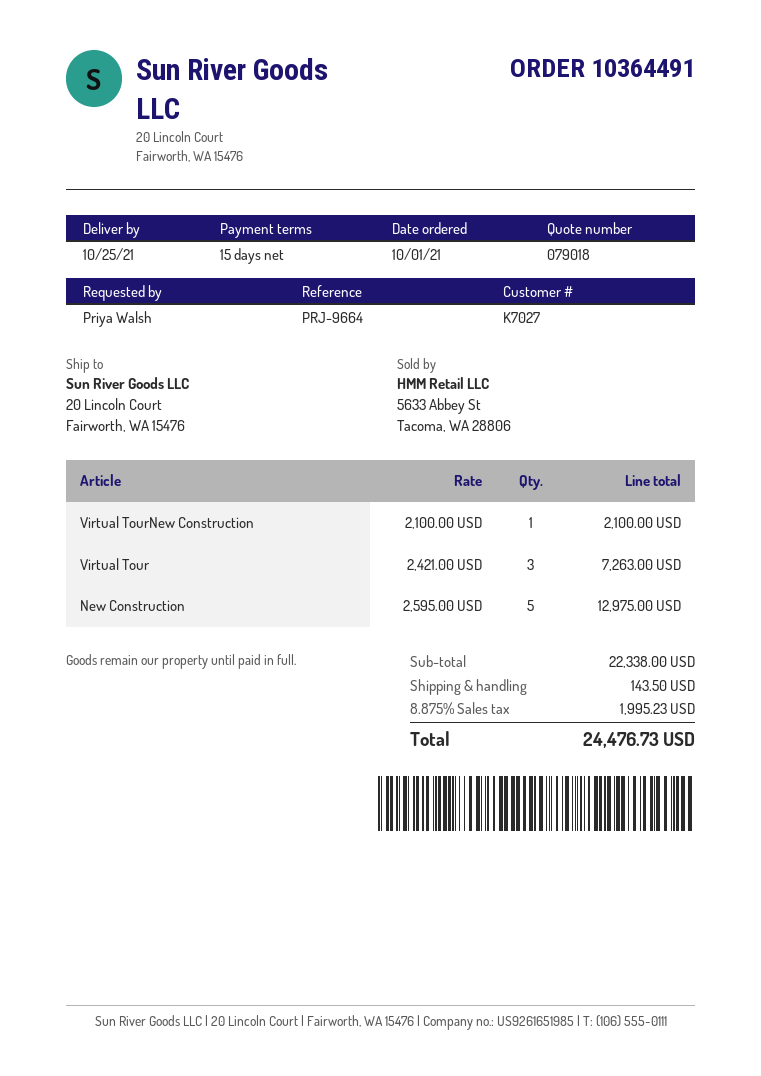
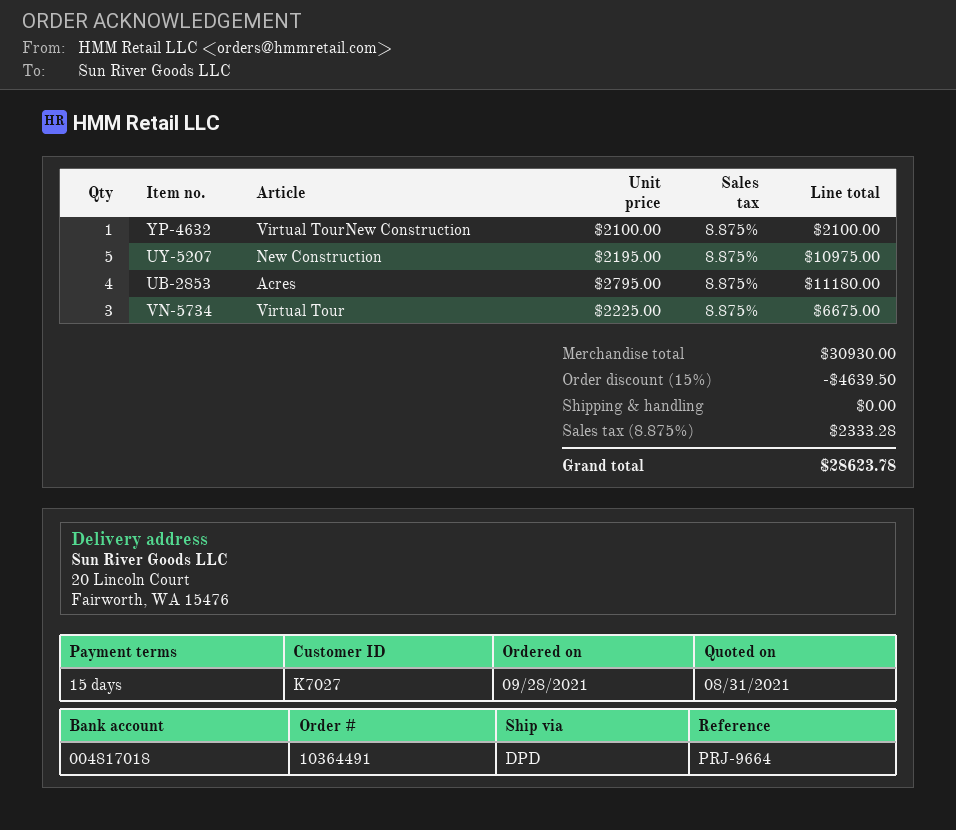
order date: 2021-10-01 -> 2021-09-28
Virtual Tour: 3 x 2421.00 = 7263.00 -> 3 x 2225.00 = 6675.00
New Construction: 5 x 2595.00 = 12975.00 -> 5 x 2195.00 = 10975.00
Acres: none -> 4 x 2795.00 = 11180.00
subtotal: 22338.00 -> 30930.00
discount: none -> 15% = 4639.50
shipping: 143.50 -> 0.00
tax: 8.875% = 1995.23 -> 8.875% = 2333.28
total: 24476.73 -> 28623.78

